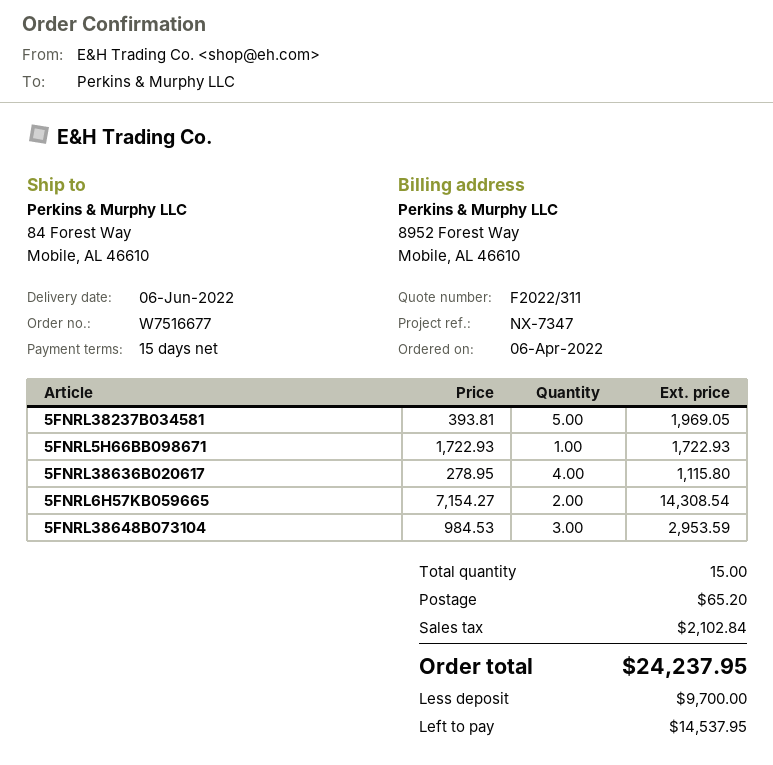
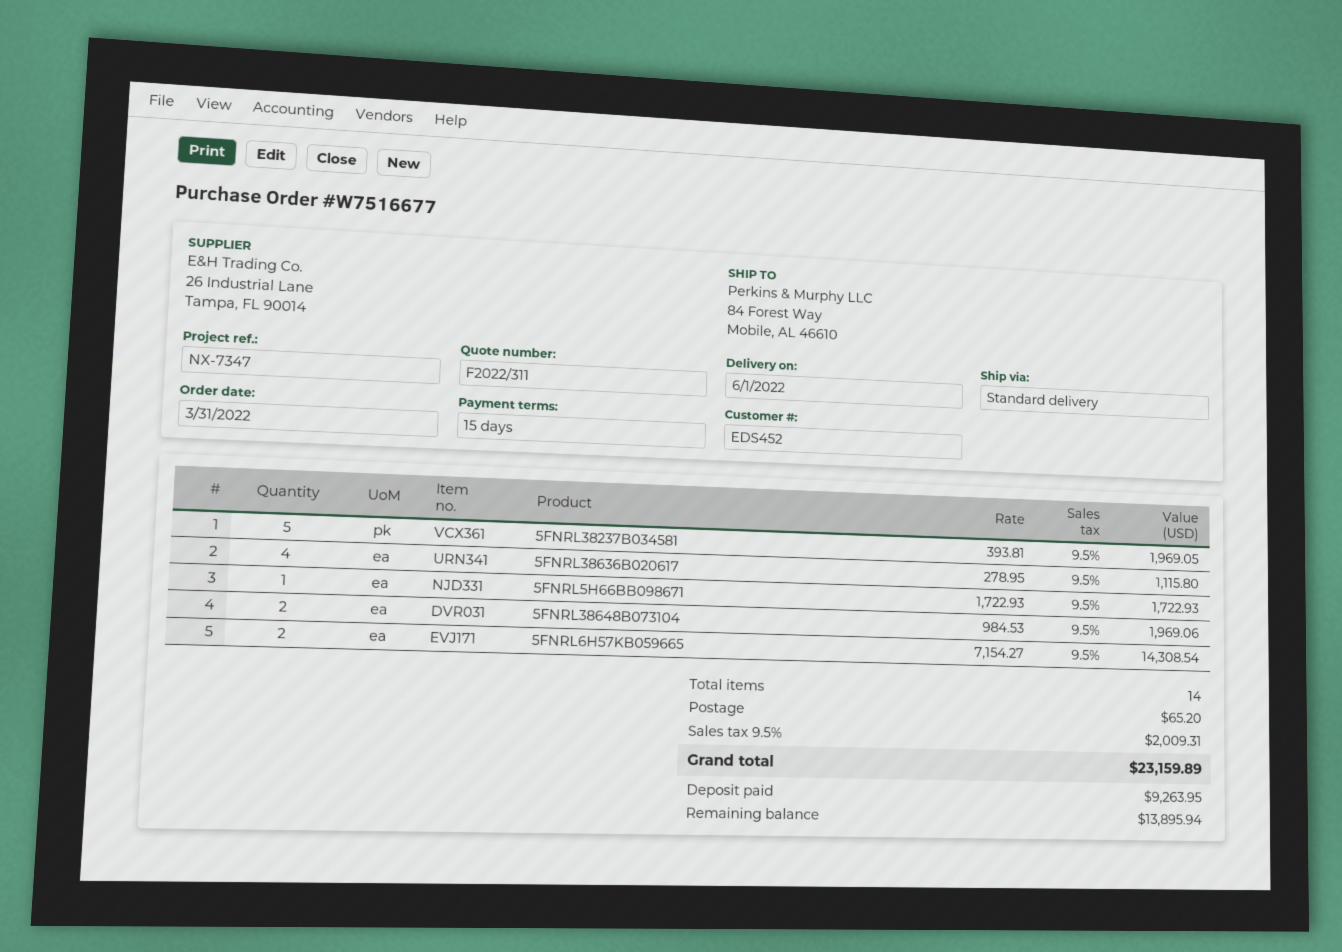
order date: 2022-04-06 -> 2022-03-31
delivery date: 2022-06-06 -> 2022-06-01
5FNRL38648B073104: 3 x 984.53 = 2953.59 -> 2 x 984.53 = 1969.06
total quantity: 15 -> 14
tax: 2102.84 -> 2009.31
total: 24237.95 -> 23159.89
deposit: 9700.00 -> 9263.95
balance: 14537.95 -> 13895.94

